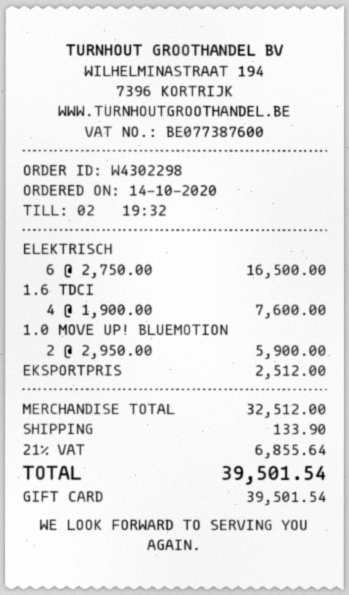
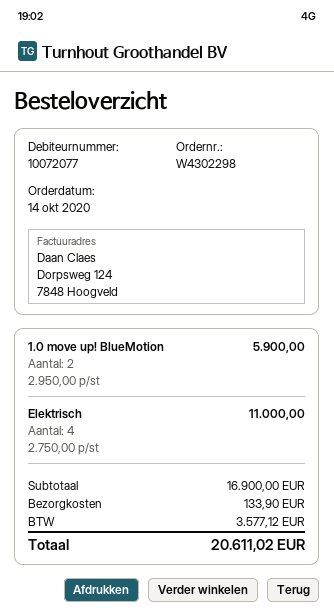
ELEKTRISCH: 6 x 2750.00 = 16500.00 -> 4 x 2750.00 = 11000.00
1.6 TDCI: 4 x 1900.00 = 7600.00 -> none
EKSPORTPRIS: 1 x 2512.00 = 2512.00 -> none
subtotal: 32512.00 -> 16900.00
tax: 6855.64 -> 3577.12
total: 39501.54 -> 20611.02

